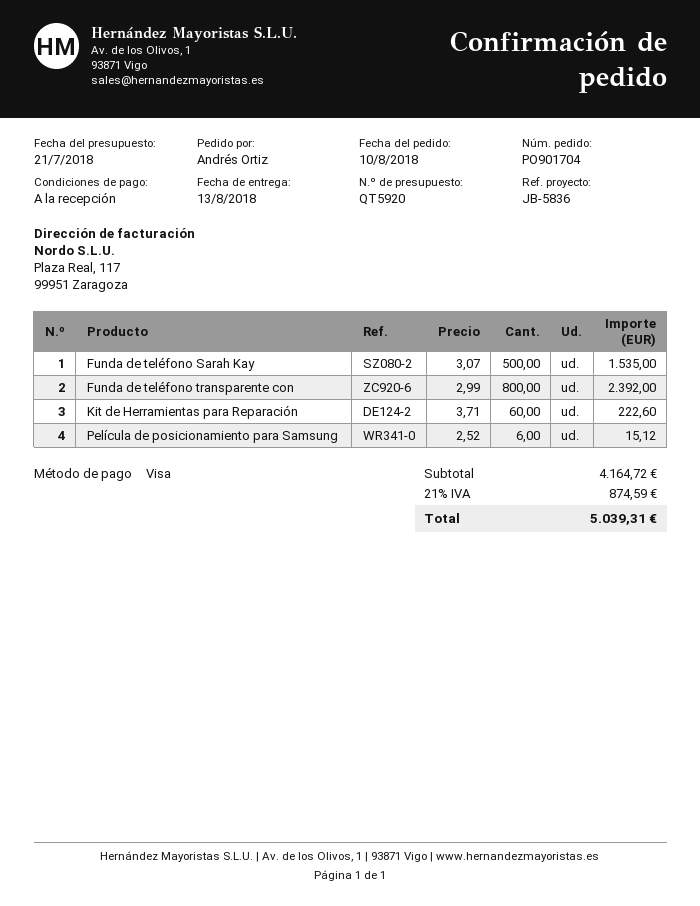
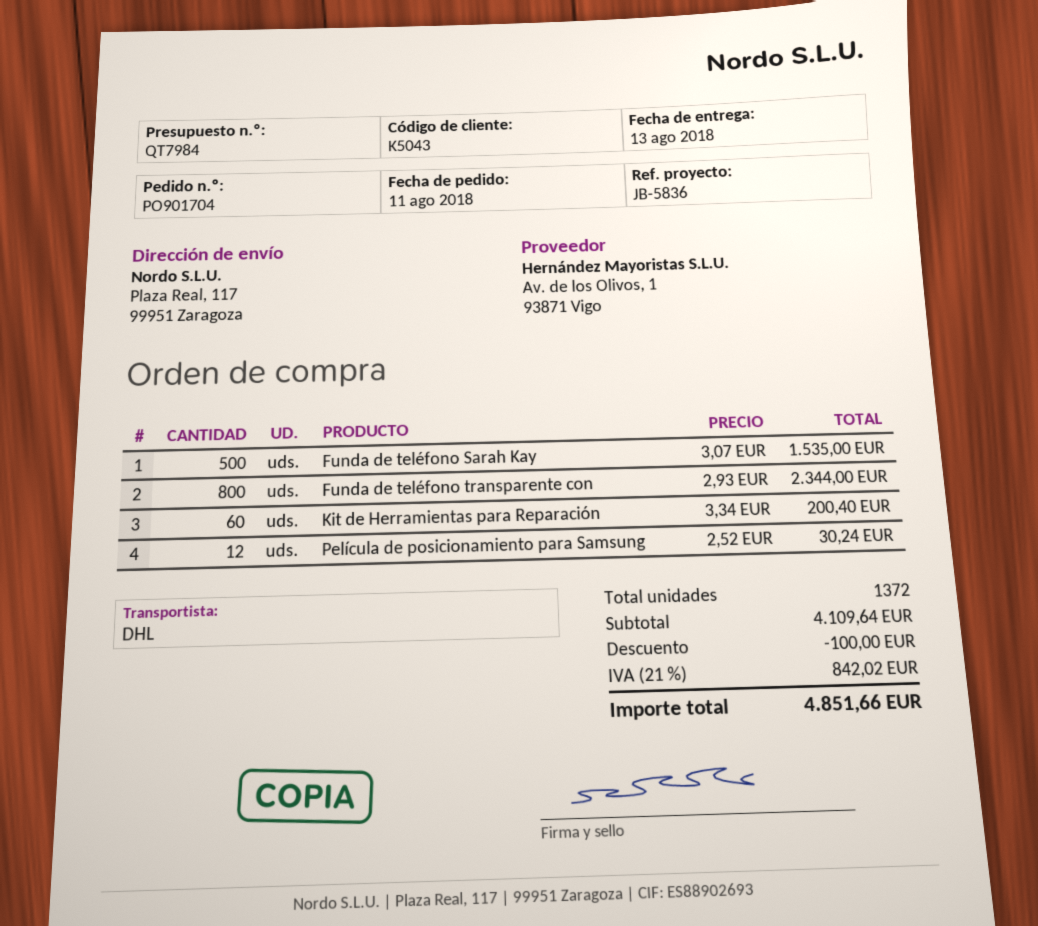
quote number: QT5920 -> QT7984
order date: 2018-08-10 -> 2018-08-11
Funda de teléfono transparente con: 800 x 2.99 = 2392.00 -> 800 x 2.93 = 2344.00
Kit de Herramientas para Reparación: 60 x 3.71 = 222.60 -> 60 x 3.34 = 200.40
Película de posicionamiento para Samsung: 6 x 2.52 = 15.12 -> 12 x 2.52 = 30.24
subtotal: 4164.72 -> 4109.64
discount: none -> 100.00
tax: 21% = 874.59 -> 21% = 842.02
total: 5039.31 -> 4851.66

